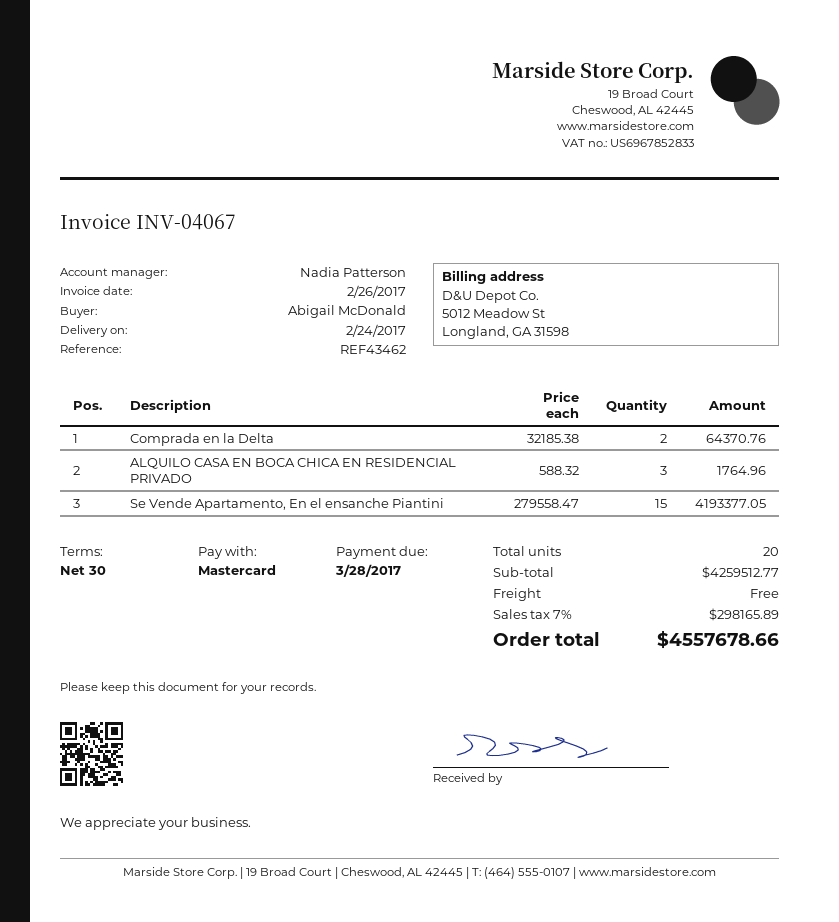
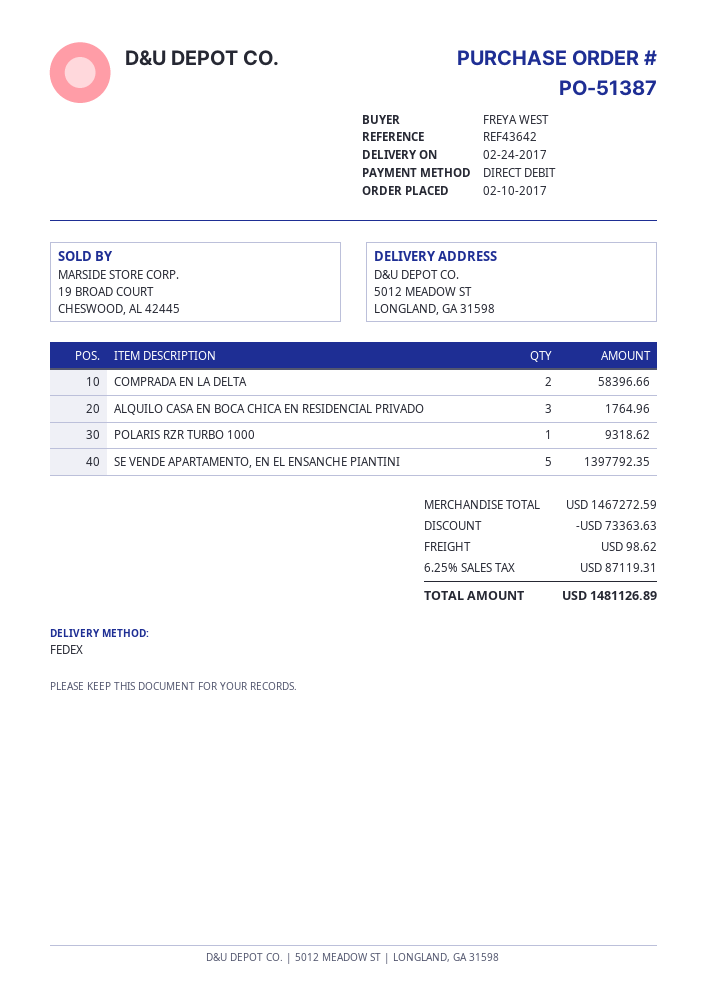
reference: REF43462 -> REF43642
ordered by: Abigail McDonald -> FREYA WEST
payment method: Mastercard -> direct debit
Comprada en la Delta: 2 for 64370.76 -> 2 for 58396.66
Se Vende Apartamento, En el ensanche Piantini: 15 for 4193377.05 -> 5 for 1397792.35
POLARIS RZR TURBO 1000: none -> 1 for 9318.62
subtotal: 4259512.77 -> 1467272.59
discount: none -> 73363.63
shipping: 0.00 -> 98.62
tax: 7% = 298165.89 -> 6.25% = 87119.31
total: 4557678.66 -> 1481126.89

